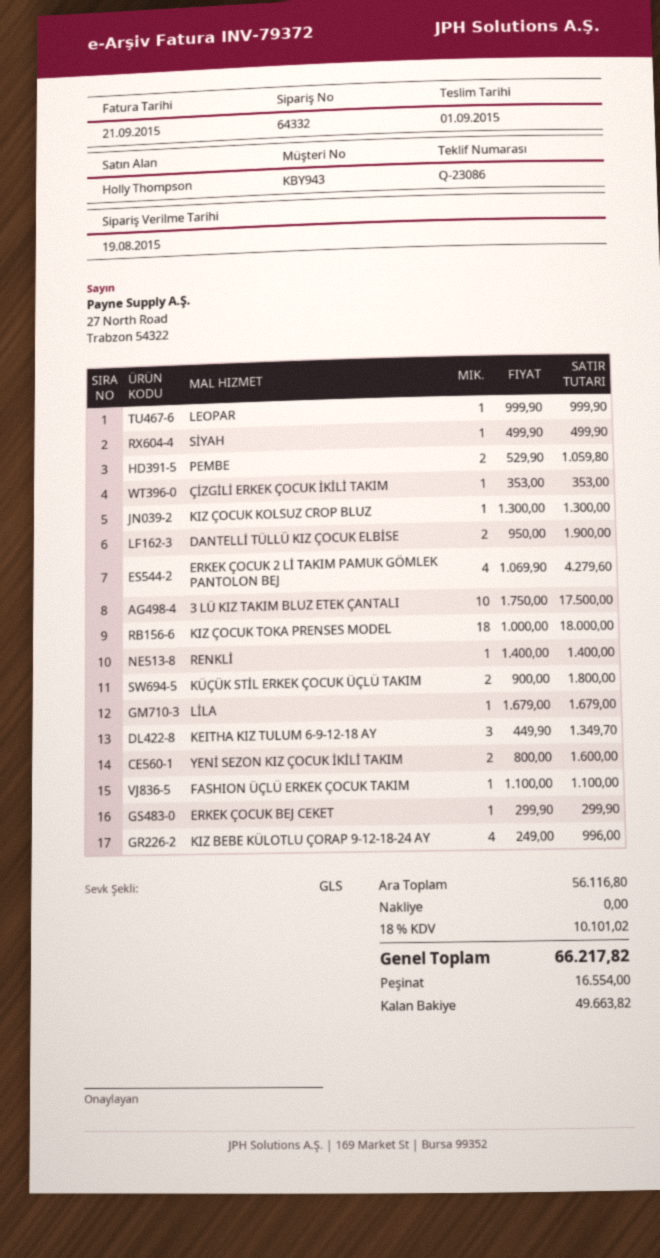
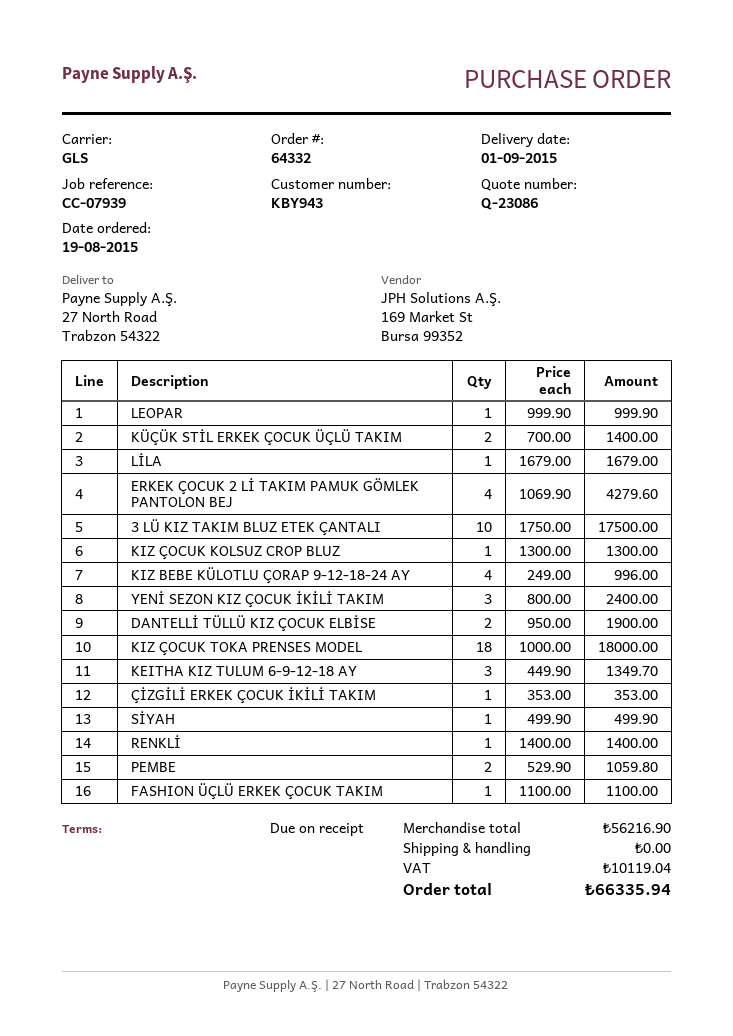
KÜÇÜK STİL ERKEK ÇOCUK ÜÇLÜ TAKIM: 2 x 900.00 = 1800.00 -> 2 x 700.00 = 1400.00
YENİ SEZON KIZ ÇOCUK İKİLİ TAKIM: 2 x 800.00 = 1600.00 -> 3 x 800.00 = 2400.00
ERKEK ÇOCUK BEJ CEKET: 1 x 299.90 = 299.90 -> none
subtotal: 56116.80 -> 56216.90
tax: 10101.02 -> 10119.04
total: 66217.82 -> 66335.94

